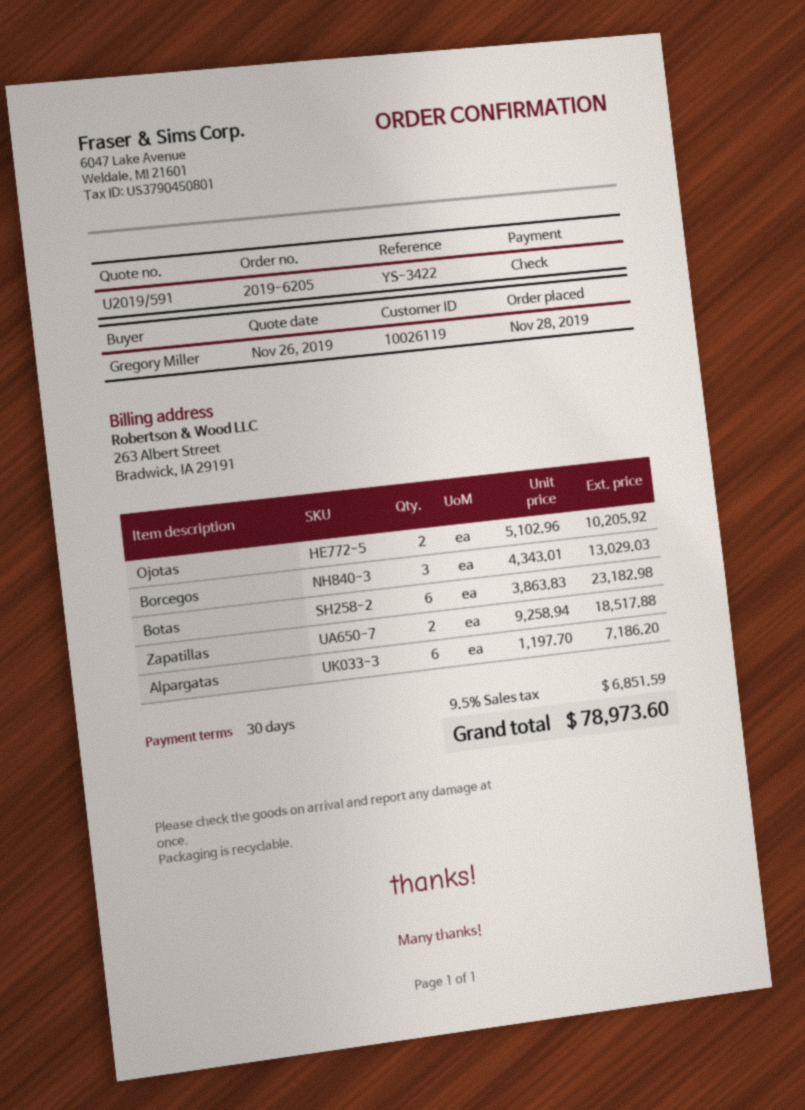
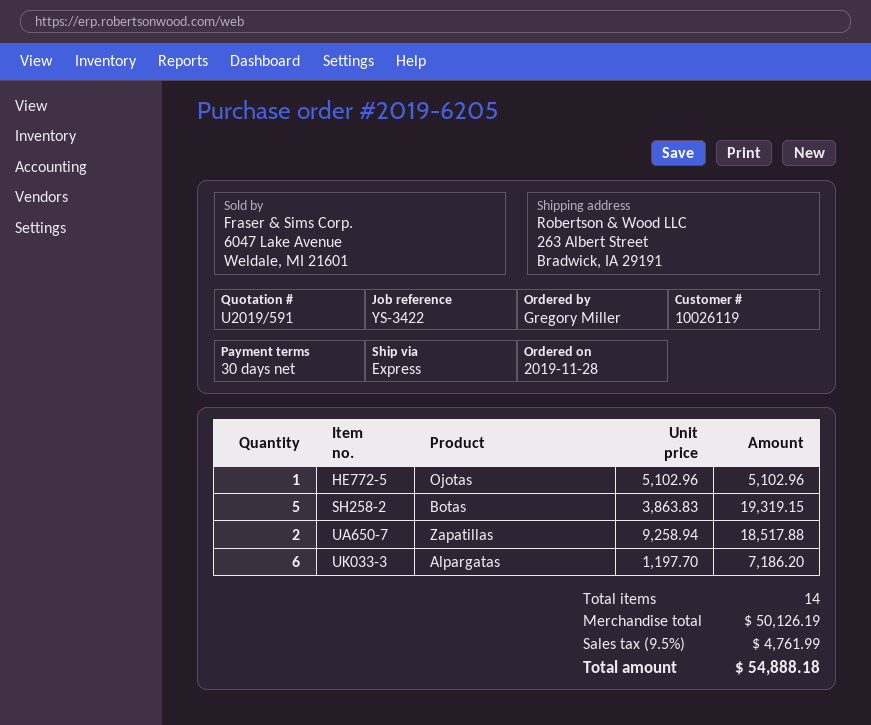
Ojotas: 2 x 5102.96 = 10205.92 -> 1 x 5102.96 = 5102.96
Borcegos: 3 x 4343.01 = 13029.03 -> none
Botas: 6 x 3863.83 = 23182.98 -> 5 x 3863.83 = 19319.15
tax: 9.5% = 6851.59 -> 9.5% = 4761.99
total: 78973.60 -> 54888.18

